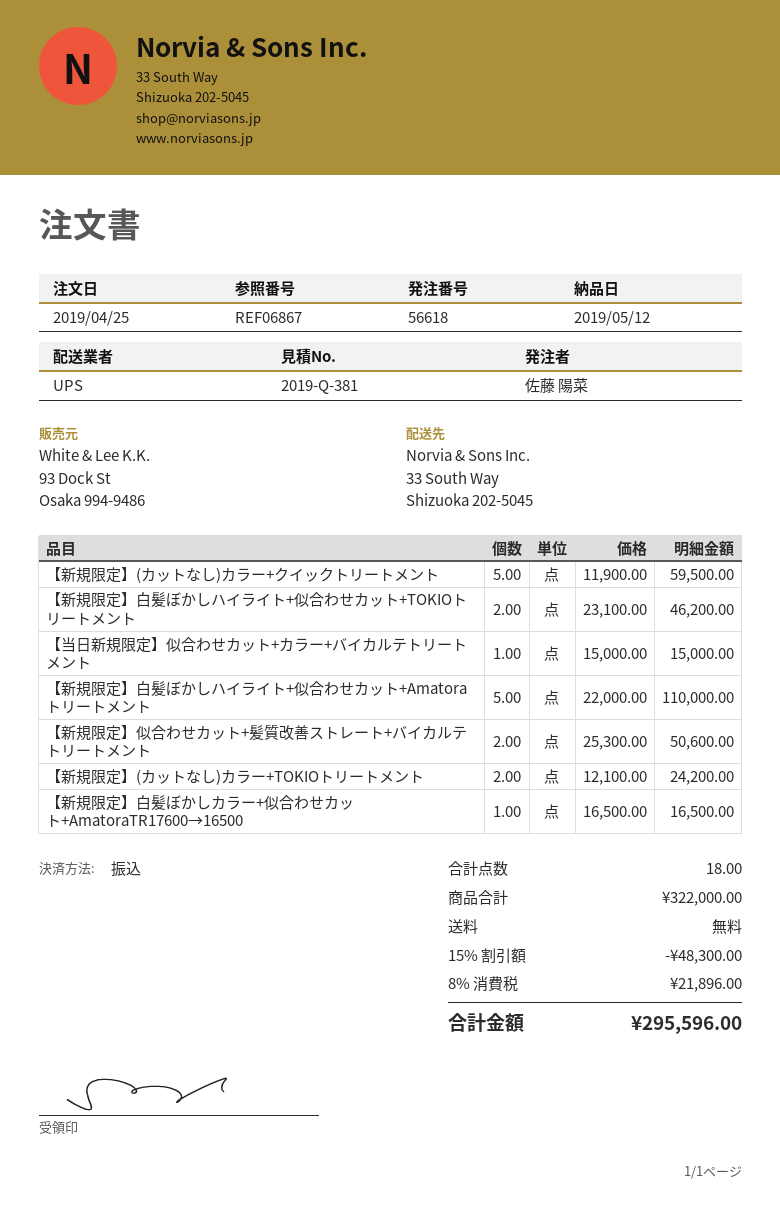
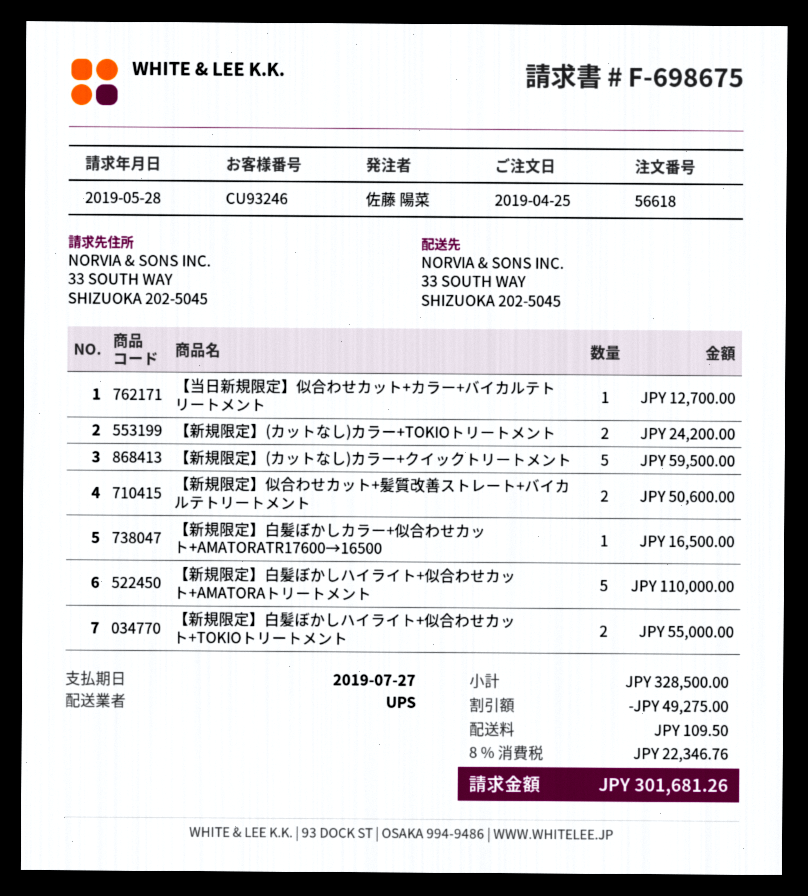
【新規限定】白髪ぼかしハイライト+似合わせカット+TOKIOトリートメント: 2 for 46200.00 -> 2 for 55000.00
【当日新規限定】似合わせカット+カラー+バイカルテトリートメント: 1 for 15000.00 -> 1 for 12700.00
subtotal: 322000.00 -> 328500.00
discount: 48300.00 -> 49275.00
shipping: 0.00 -> 109.50
tax: 8% = 21896.00 -> 8% = 22346.76
total: 295596.00 -> 301681.26

